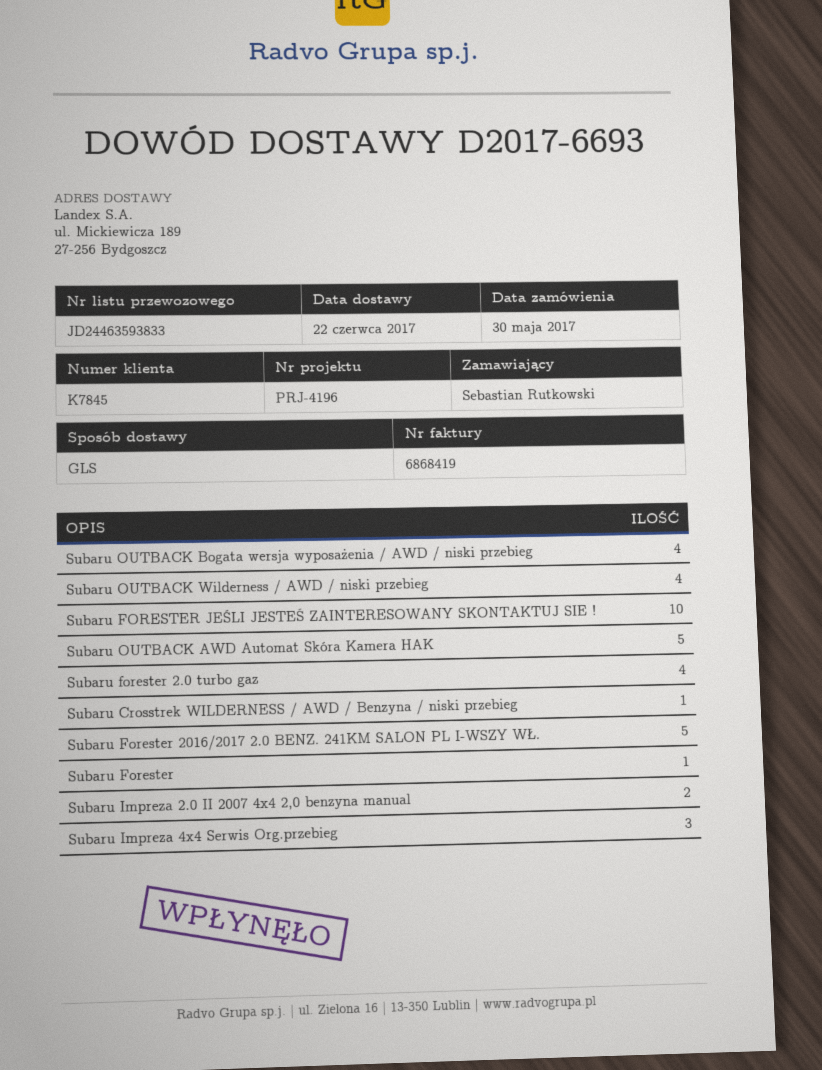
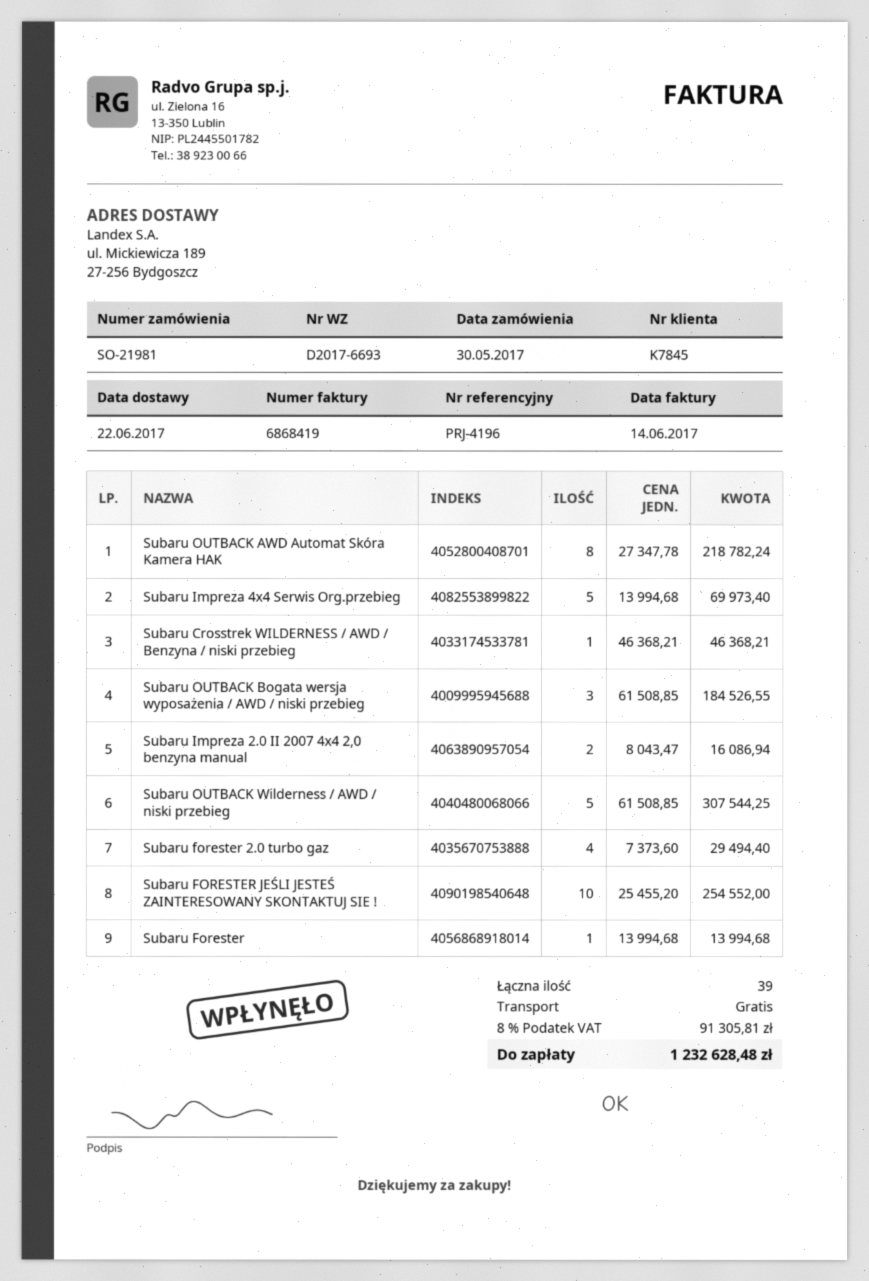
Subaru OUTBACK Bogata wersja wyposażenia / AWD / niski przebieg: 4 -> 3
Subaru OUTBACK Wilderness / AWD / niski przebieg: 4 -> 5
Subaru OUTBACK AWD Automat Skóra Kamera HAK: 5 -> 8
Subaru Forester 2016/2017 2.0 BENZ. 241KM SALON PL I-WSZY WŁ.: 5 -> none
Subaru Impreza 4x4 Serwis Org.przebieg: 3 -> 5

